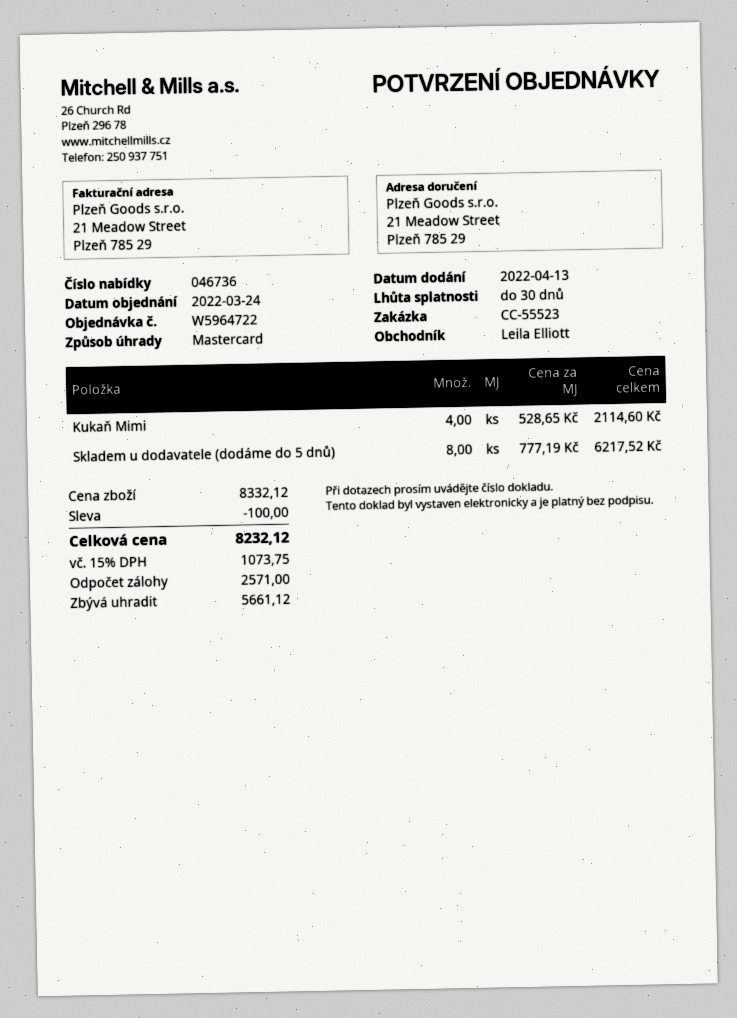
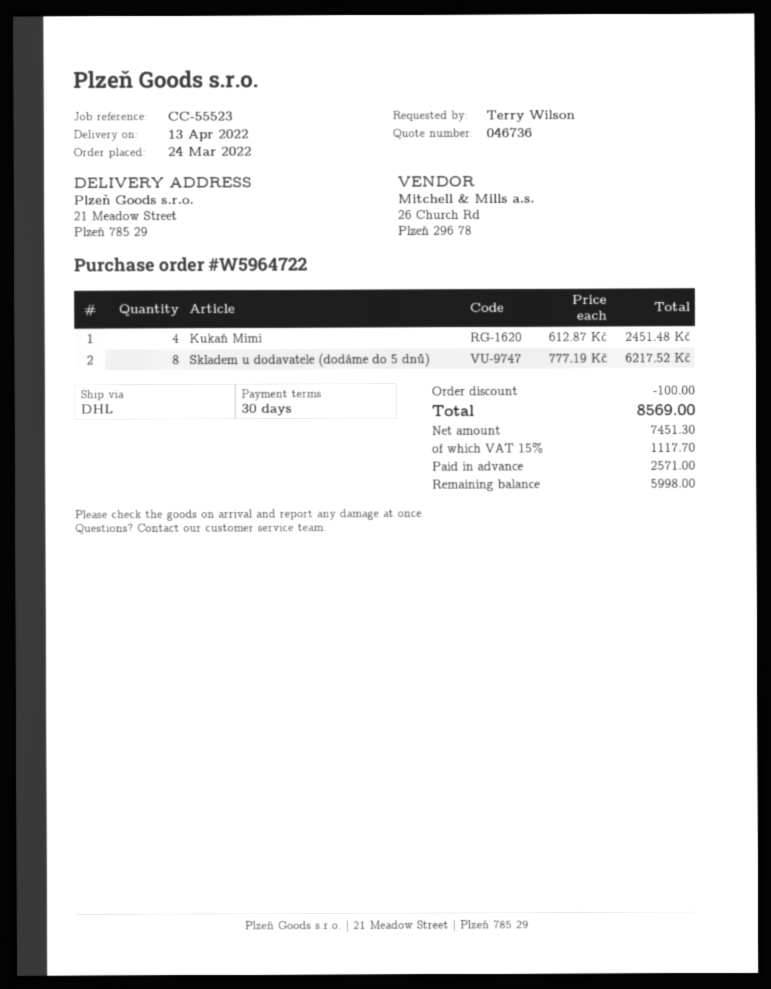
Kukaň Mimi: 4 x 528.65 = 2114.60 -> 4 x 612.87 = 2451.48
tax: 15% = 1073.75 -> 15% = 1117.70
total: 8232.12 -> 8569.00
balance: 5661.12 -> 5998.00

